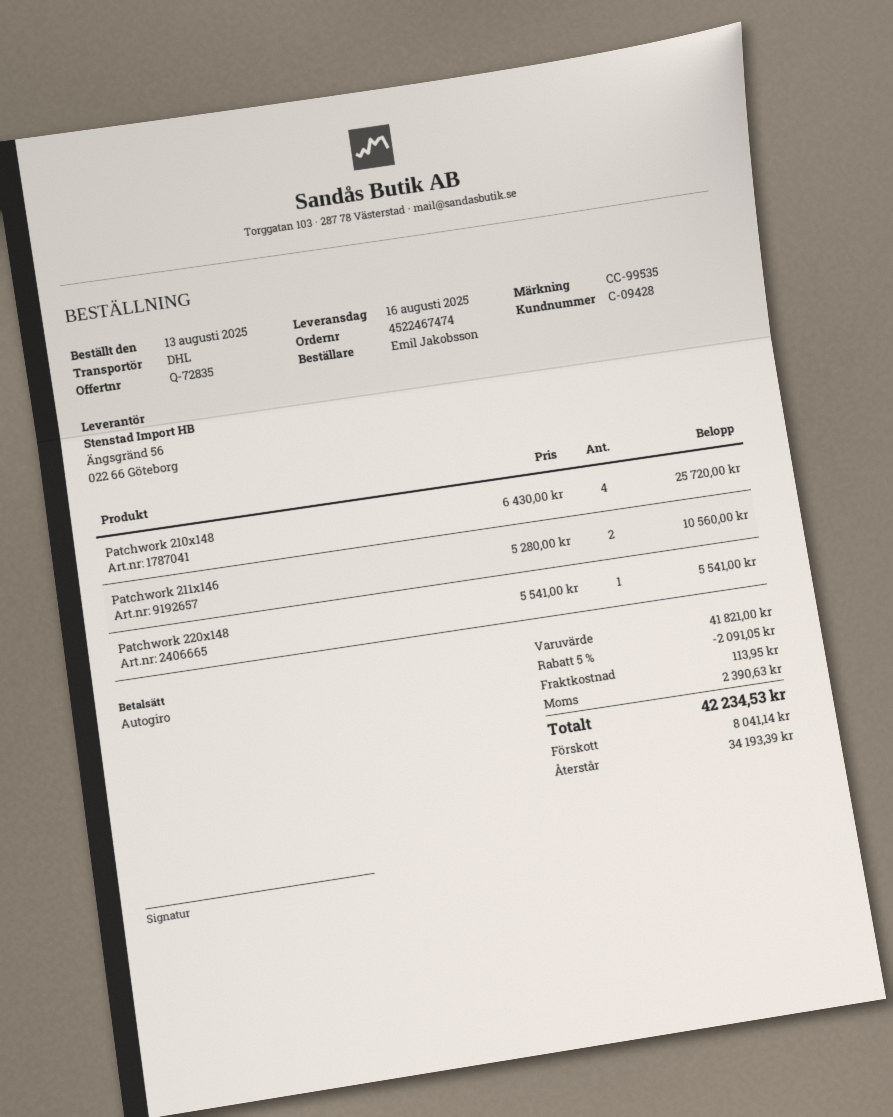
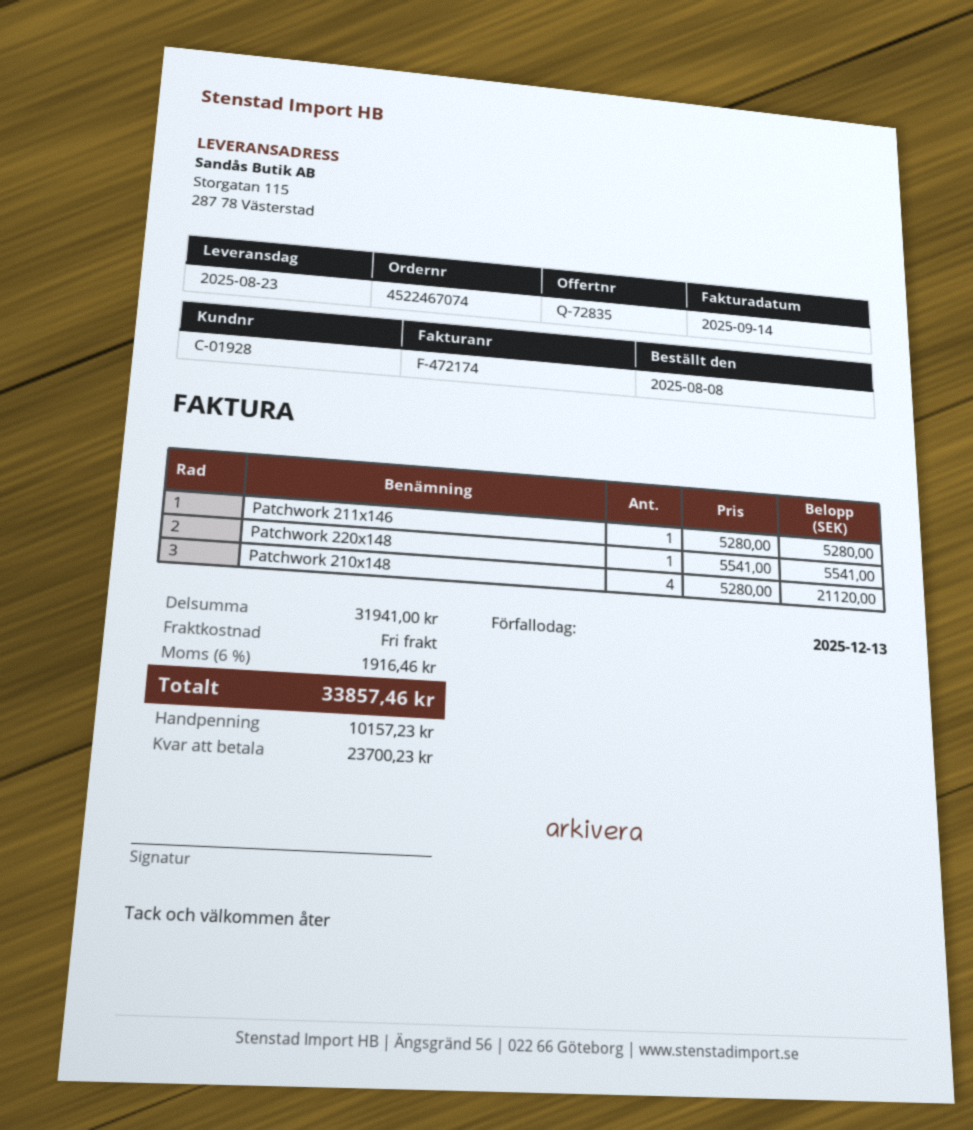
order number: 4522467474 -> 4522467074
order date: 2025-08-13 -> 2025-08-08
delivery date: 2025-08-16 -> 2025-08-23
customer number: C-09428 -> C-01928
Patchwork 210x148: 4 x 6430.00 = 25720.00 -> 4 x 5280.00 = 21120.00
Patchwork 211x146: 2 x 5280.00 = 10560.00 -> 1 x 5280.00 = 5280.00
subtotal: 41821.00 -> 31941.00
discount: 5% = 2091.05 -> none
shipping: 113.95 -> 0.00
tax: 2390.63 -> 1916.46
total: 42234.53 -> 33857.46
deposit: 8041.14 -> 10157.23
balance: 34193.39 -> 23700.23

